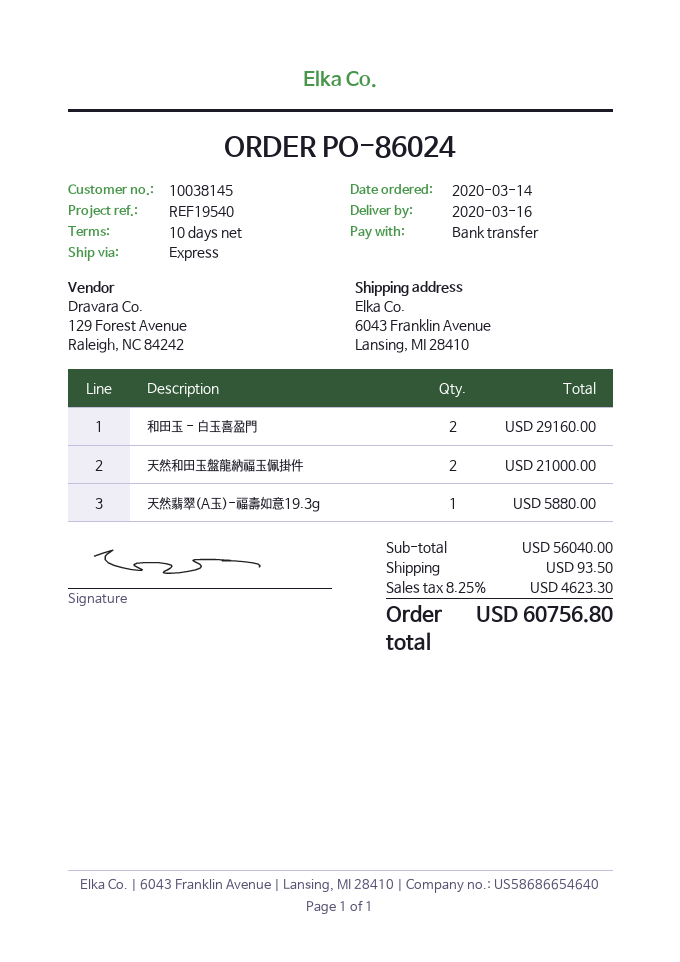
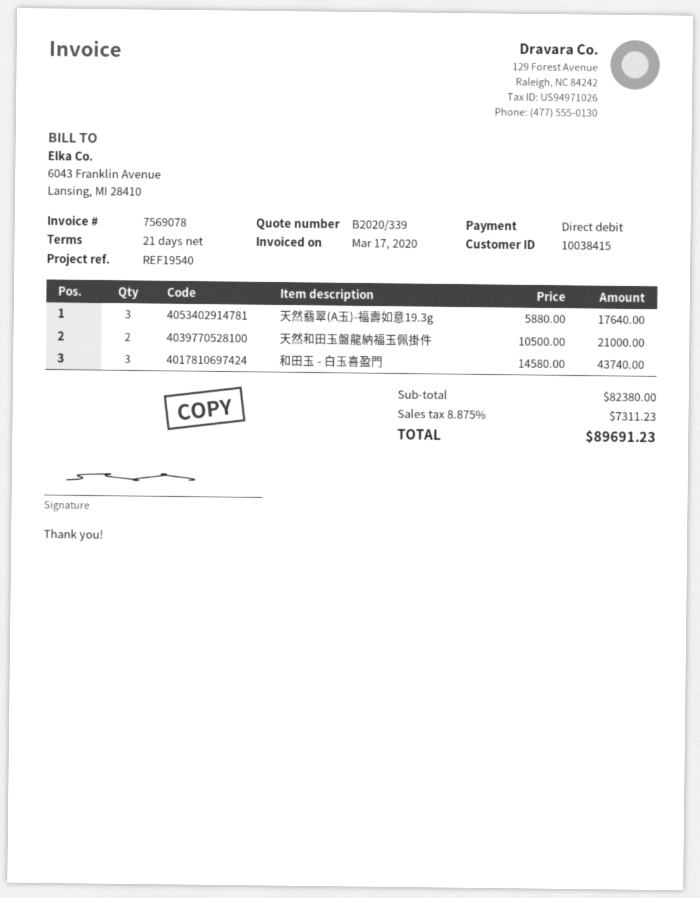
payment terms: 10 days -> 21 days
customer number: 10038145 -> 10038415
payment method: bank transfer -> direct debit
和田玉 - 白玉喜盈門: 2 for 29160.00 -> 3 for 43740.00
天然翡翠(A玉)-福壽如意19.3g: 1 for 5880.00 -> 3 for 17640.00
subtotal: 56040.00 -> 82380.00
shipping: 93.50 -> none
tax: 8.25% = 4623.30 -> 8.875% = 7311.23
total: 60756.80 -> 89691.23

